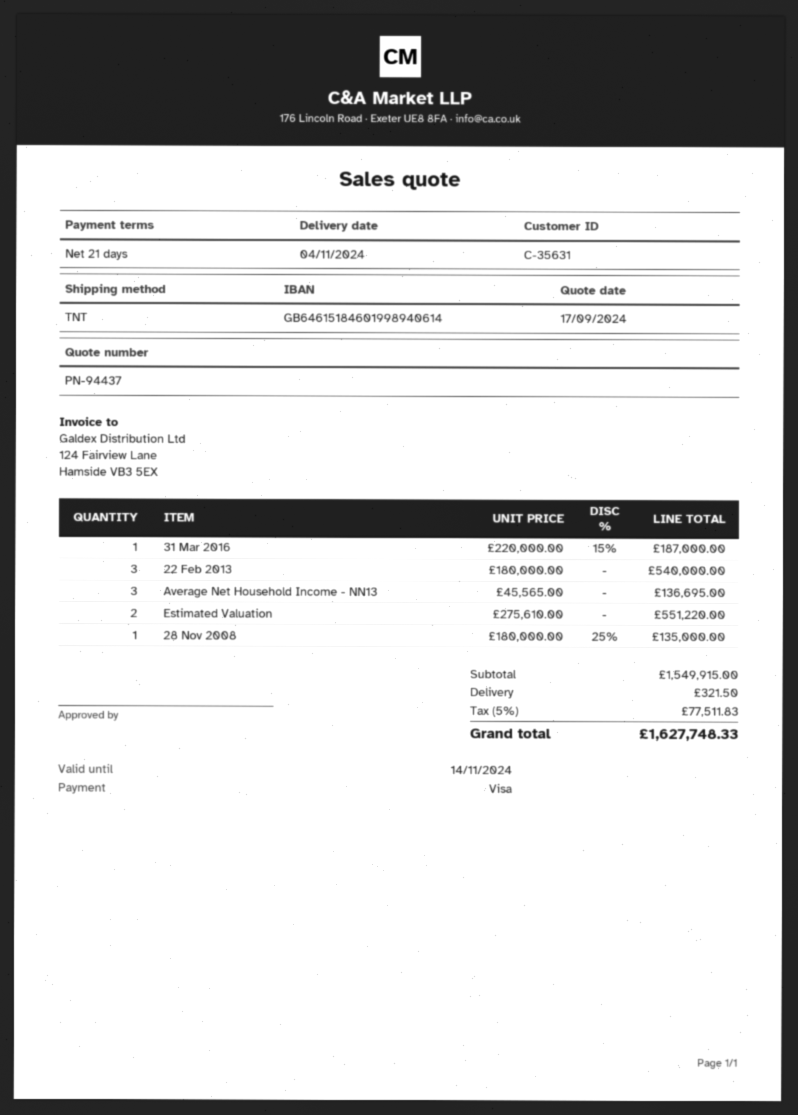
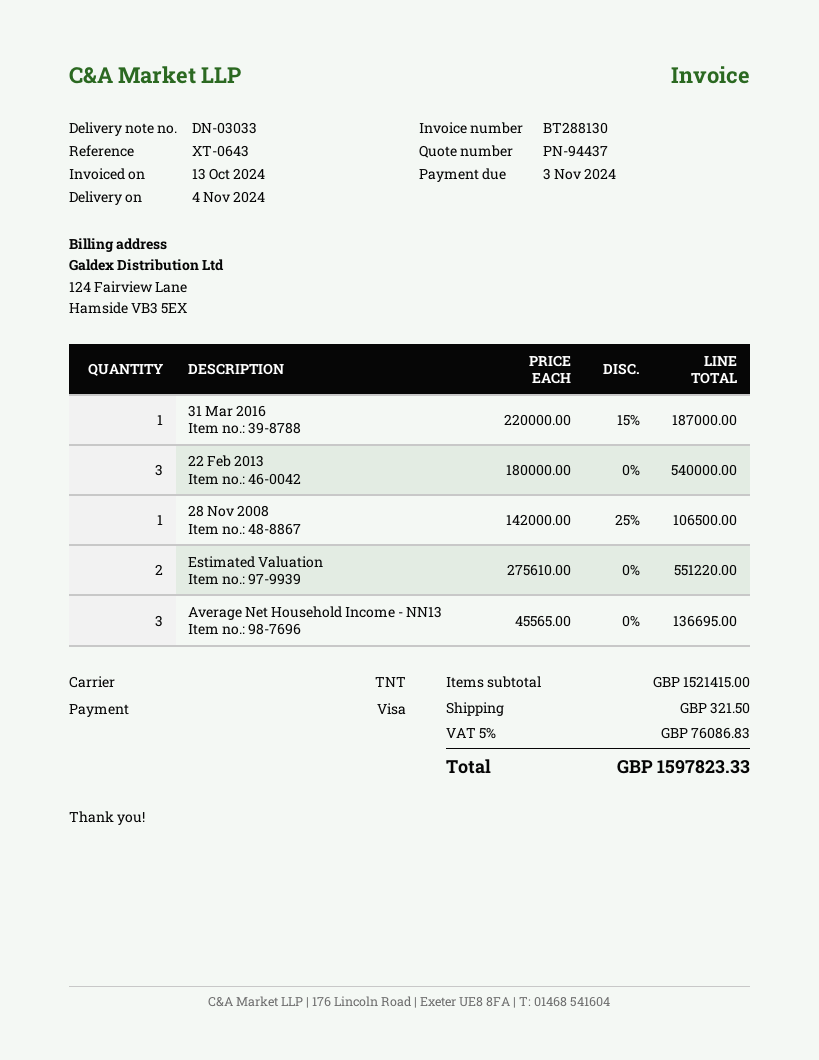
28 Nov 2008: 1 x 180000.00 - 25% = 135000.00 -> 1 x 142000.00 - 25% = 106500.00
subtotal: 1549915.00 -> 1521415.00
tax: 5% = 77511.83 -> 5% = 76086.83
total: 1627748.33 -> 1597823.33

